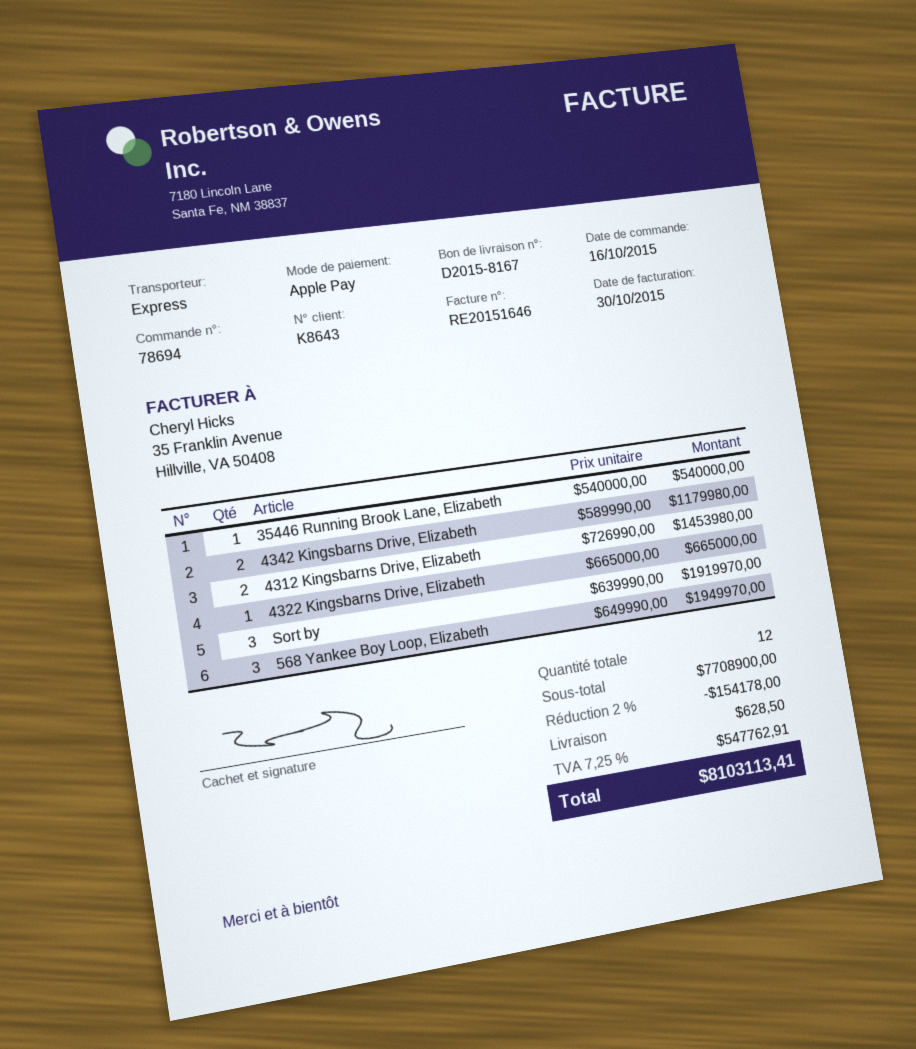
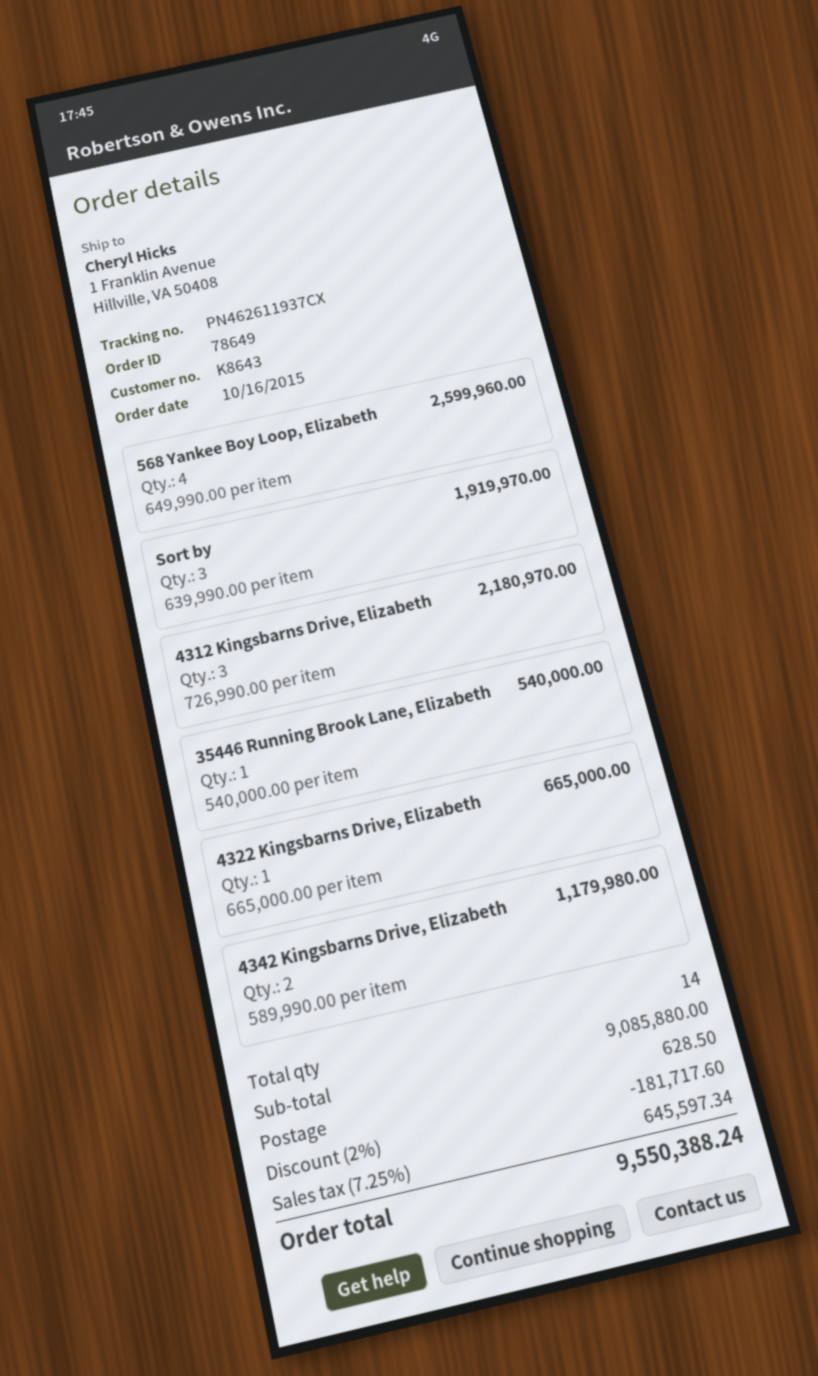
order number: 78694 -> 78649
4312 Kingsbarns Drive, Elizabeth: 2 x 726990.00 = 1453980.00 -> 3 x 726990.00 = 2180970.00
568 Yankee Boy Loop, Elizabeth: 3 x 649990.00 = 1949970.00 -> 4 x 649990.00 = 2599960.00
total quantity: 12 -> 14
subtotal: 7708900.00 -> 9085880.00
discount: 2% = 154178.00 -> 2% = 181717.60
tax: 7.25% = 547762.91 -> 7.25% = 645597.34
total: 8103113.41 -> 9550388.24

